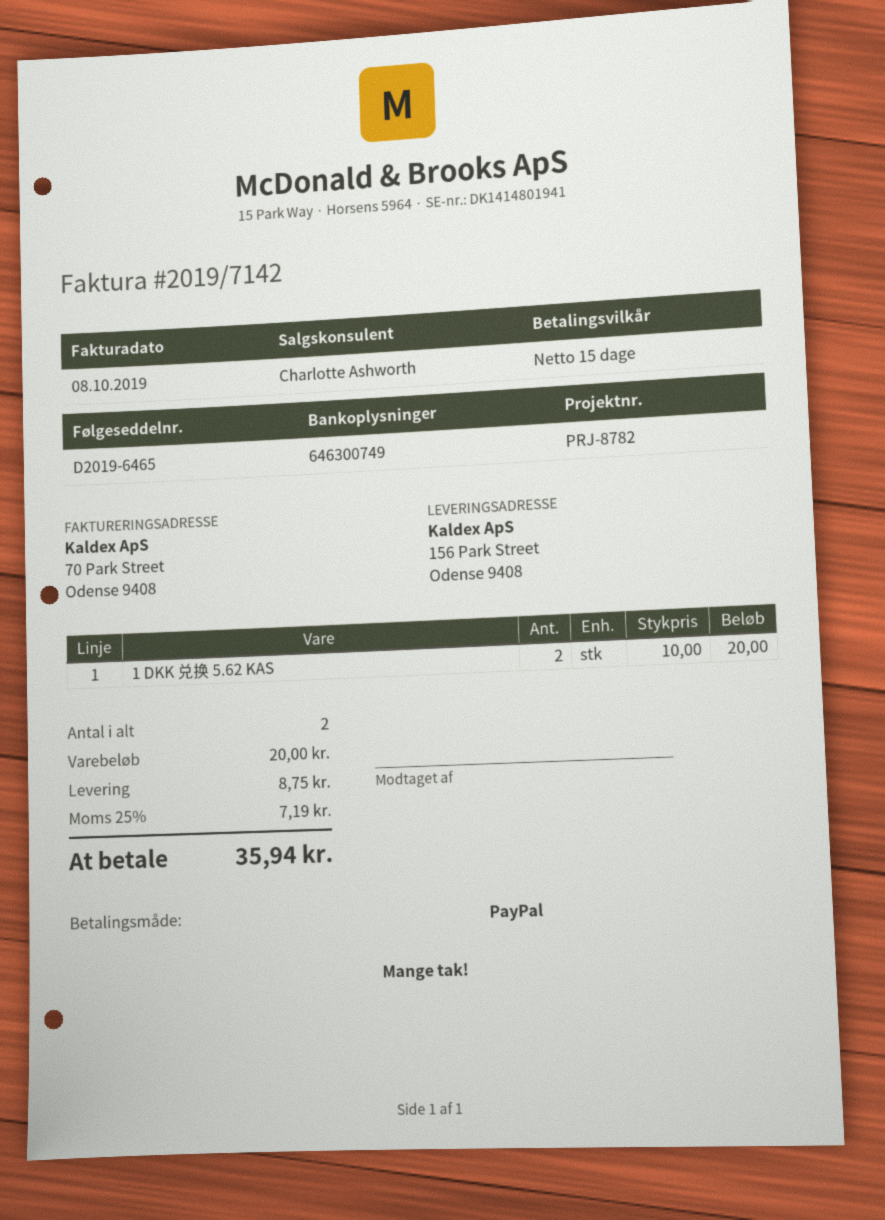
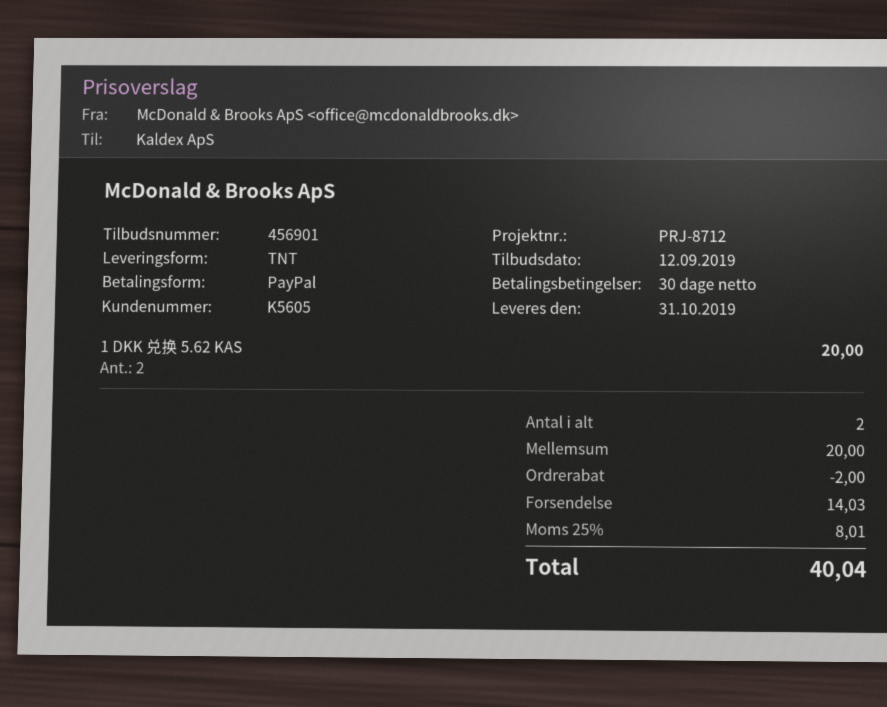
payment terms: 15 days -> 30 days
reference: PRJ-8782 -> PRJ-8712
discount: none -> 2.00
shipping: 8.75 -> 14.03
tax: 25% = 7.19 -> 25% = 8.01
total: 35.94 -> 40.04

